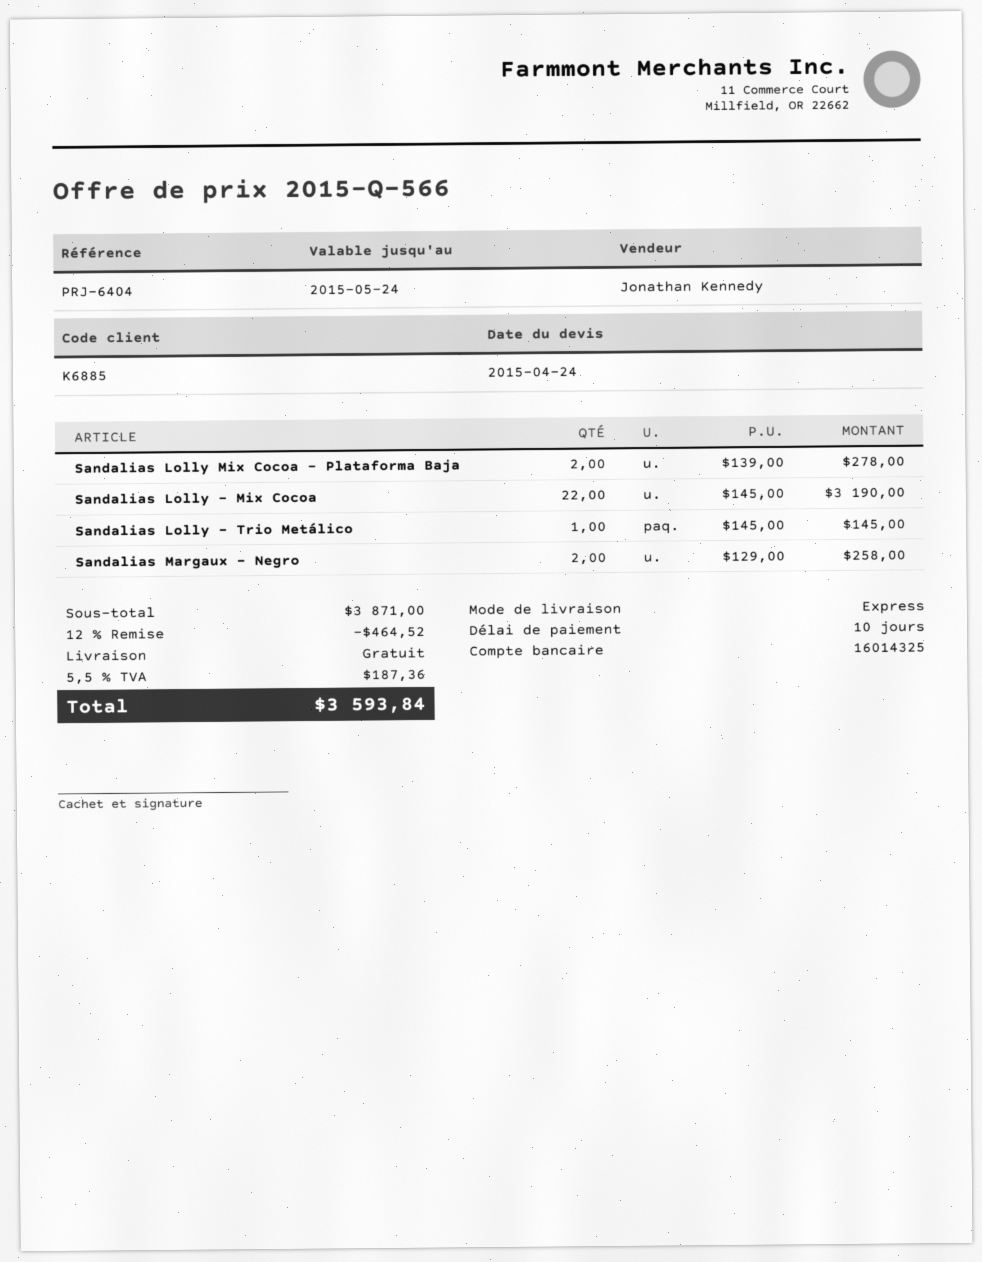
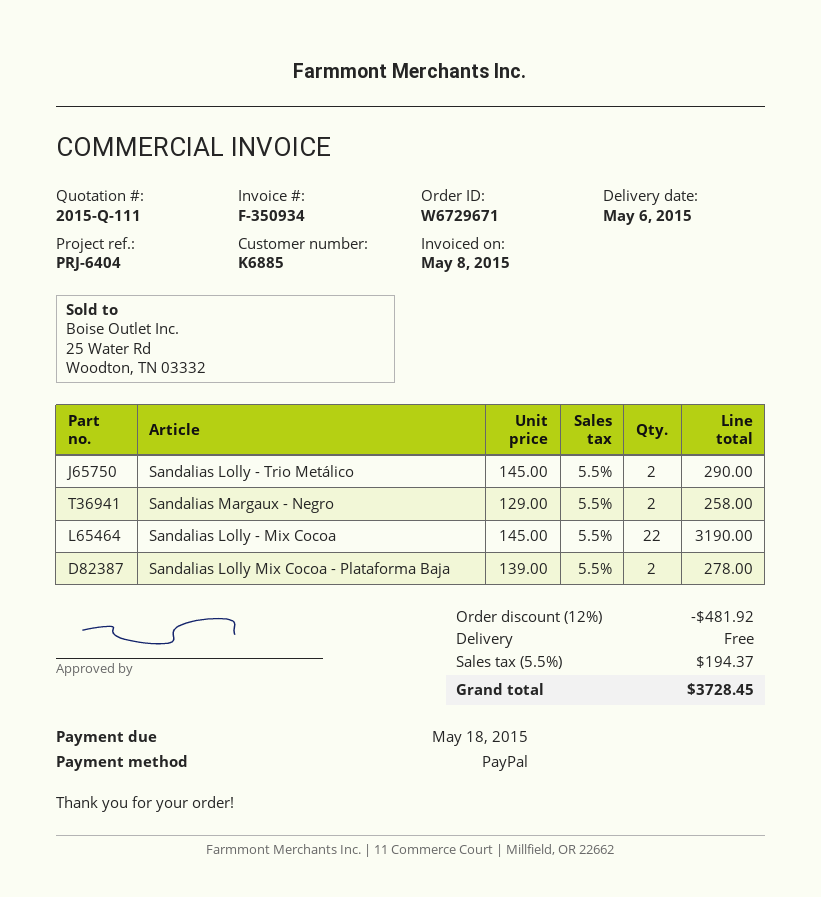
quote number: 2015-Q-566 -> 2015-Q-111
Sandalias Lolly - Trio Metálico: 1 x 145.00 = 145.00 -> 2 x 145.00 = 290.00
discount: 12% = 464.52 -> 12% = 481.92
tax: 5.5% = 187.36 -> 5.5% = 194.37
total: 3593.84 -> 3728.45

